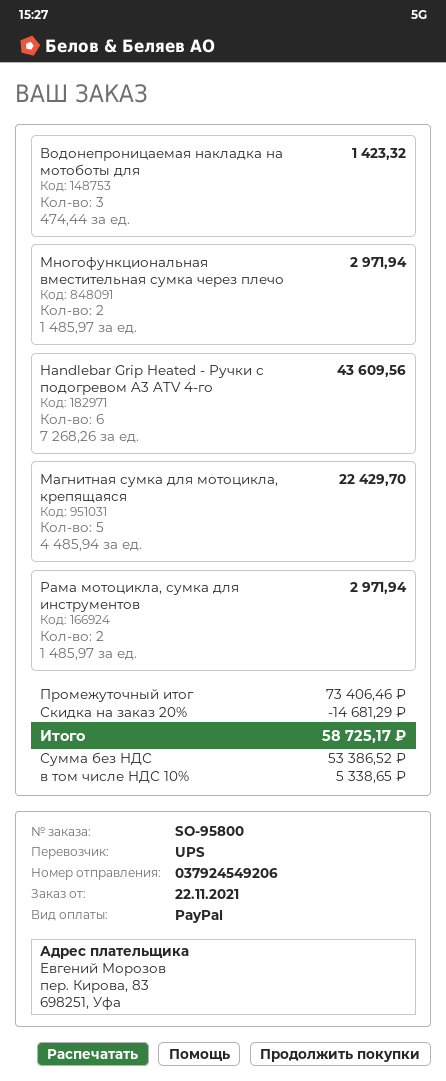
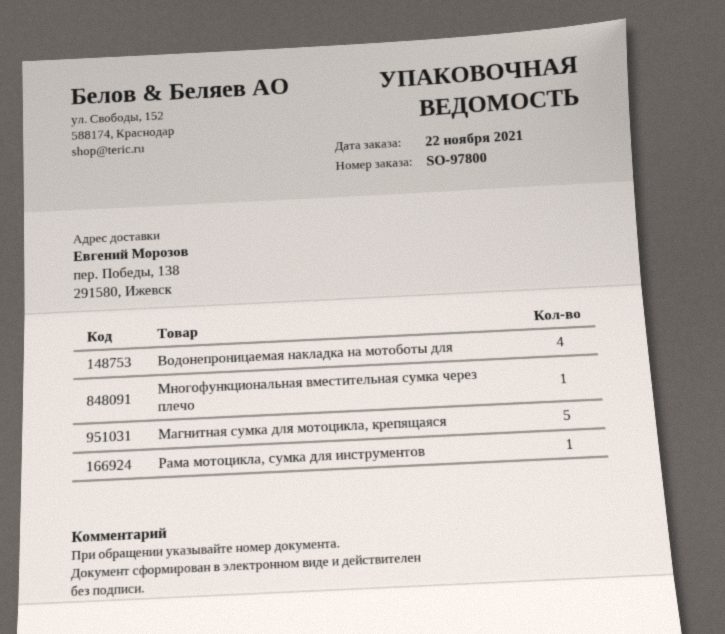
order number: SO-95800 -> SO-97800
Водонепроницаемая накладка на мотоботы для: 3 -> 4
Многофункциональная вместительная сумка через плечо: 2 -> 1
Handlebar Grip Heated - Ручки с подогревом A3 ATV 4-го: 6 -> none
Рама мотоцикла, сумка для инструментов: 2 -> 1

